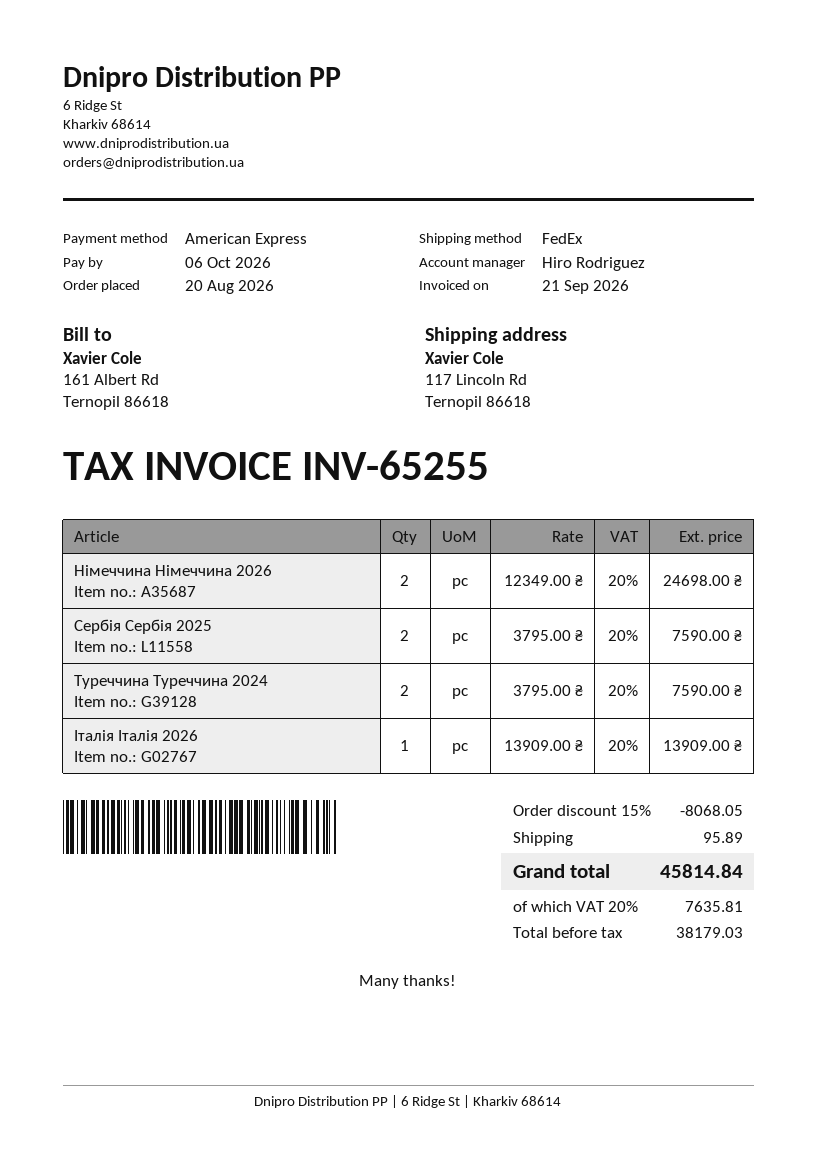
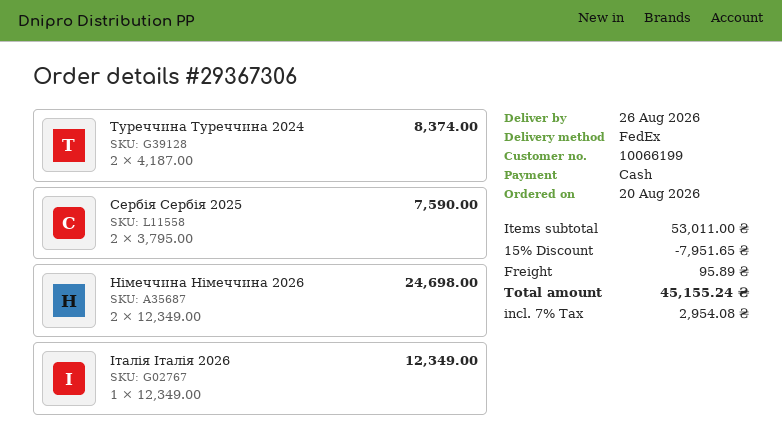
payment method: American Express -> cash
Туреччина Туреччина 2024: 2 x 3795.00 = 7590.00 -> 2 x 4187.00 = 8374.00
Італія Італія 2026: 1 x 13909.00 = 13909.00 -> 1 x 12349.00 = 12349.00
discount: 15% = 8068.05 -> 15% = 7951.65
tax: 20% = 7635.81 -> 7% = 2954.08
total: 45814.84 -> 45155.24

